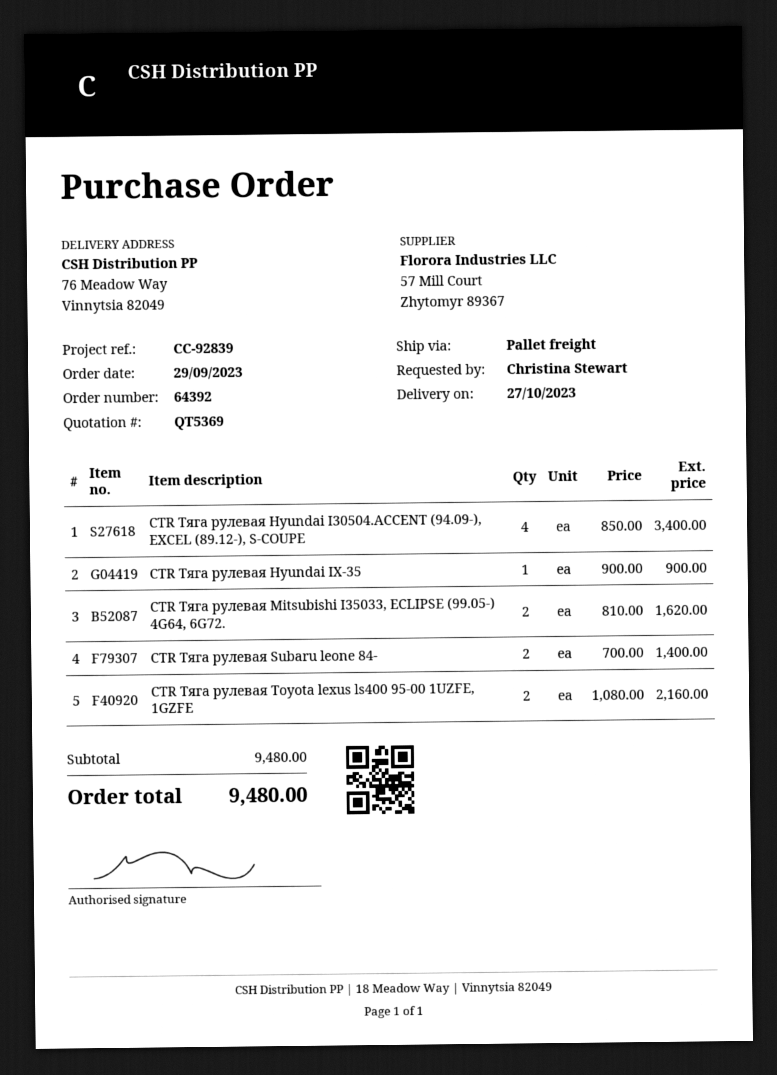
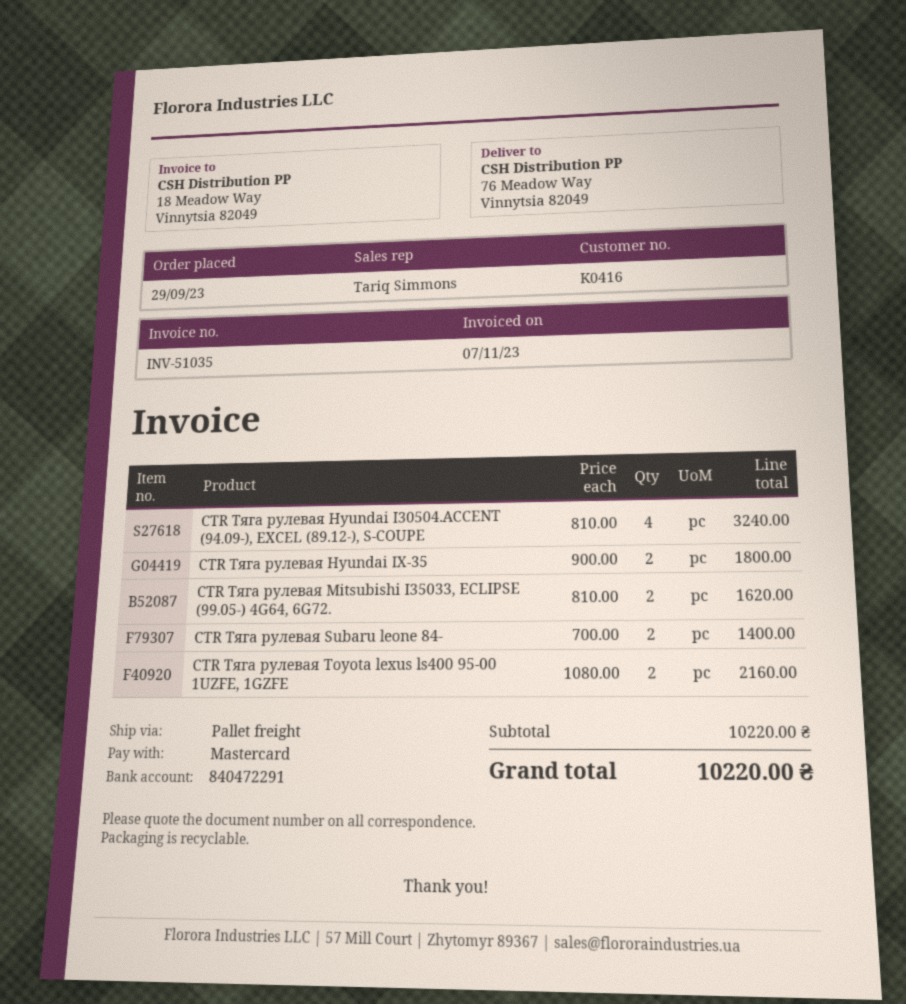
CTR Тяга рулевая Hyundai I30504.ACCENT (94.09-), EXCEL (89.12-), S-COUPE: 4 x 850.00 = 3400.00 -> 4 x 810.00 = 3240.00
CTR Тяга рулевая Hyundai IX-35: 1 x 900.00 = 900.00 -> 2 x 900.00 = 1800.00
subtotal: 9480.00 -> 10220.00
total: 9480.00 -> 10220.00

